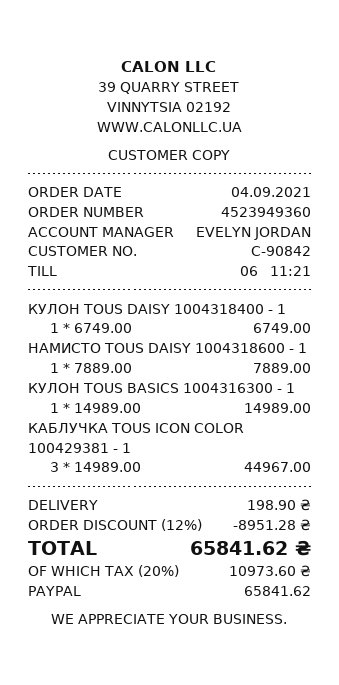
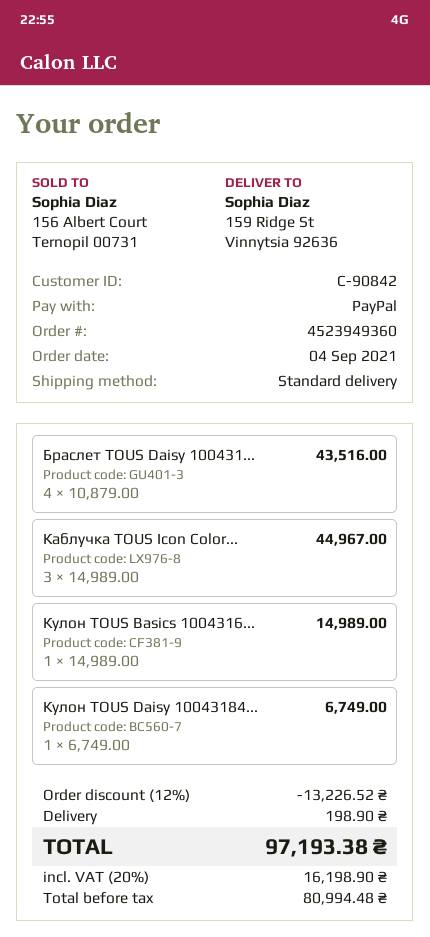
НАМИСТО TOUS DAISY 1004318600 - 1: 1 x 7889.00 = 7889.00 -> none
Браслет TOUS Daisy 100431...: none -> 4 x 10879.00 = 43516.00
discount: 12% = 8951.28 -> 12% = 13226.52
tax: 20% = 10973.60 -> 20% = 16198.90
total: 65841.62 -> 97193.38

